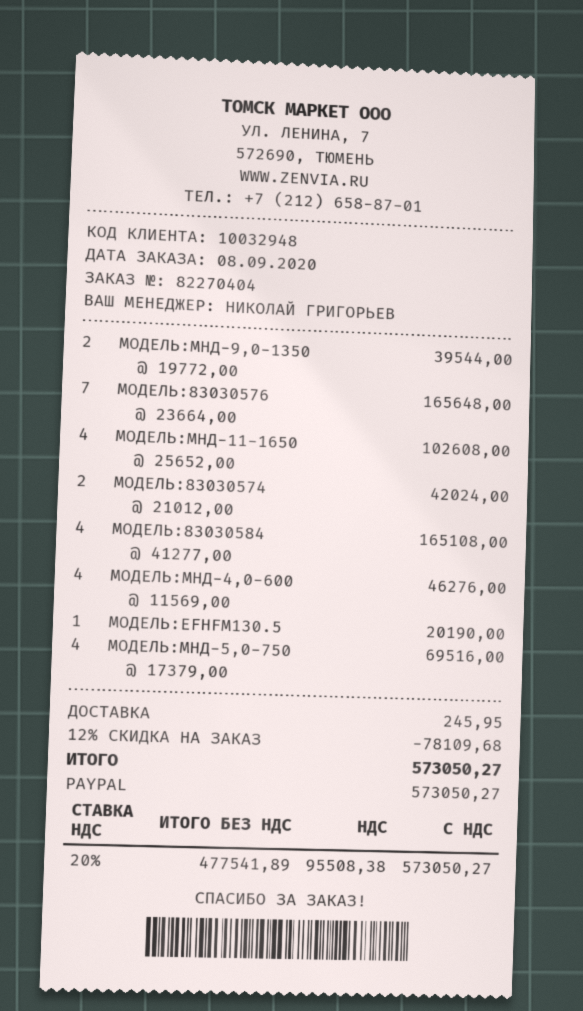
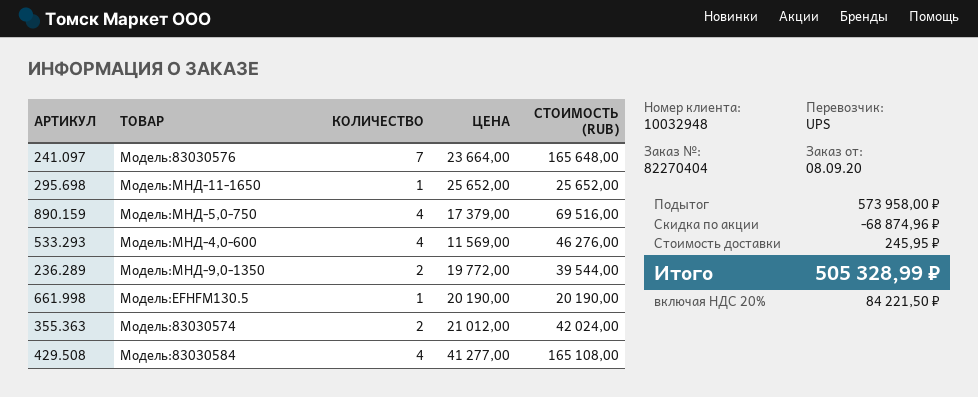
МОДЕЛЬ:МНД-11-1650: 4 x 25652.00 = 102608.00 -> 1 x 25652.00 = 25652.00
discount: 78109.68 -> 68874.96
tax: 20% = 95508.38 -> 20% = 84221.50
total: 573050.27 -> 505328.99

